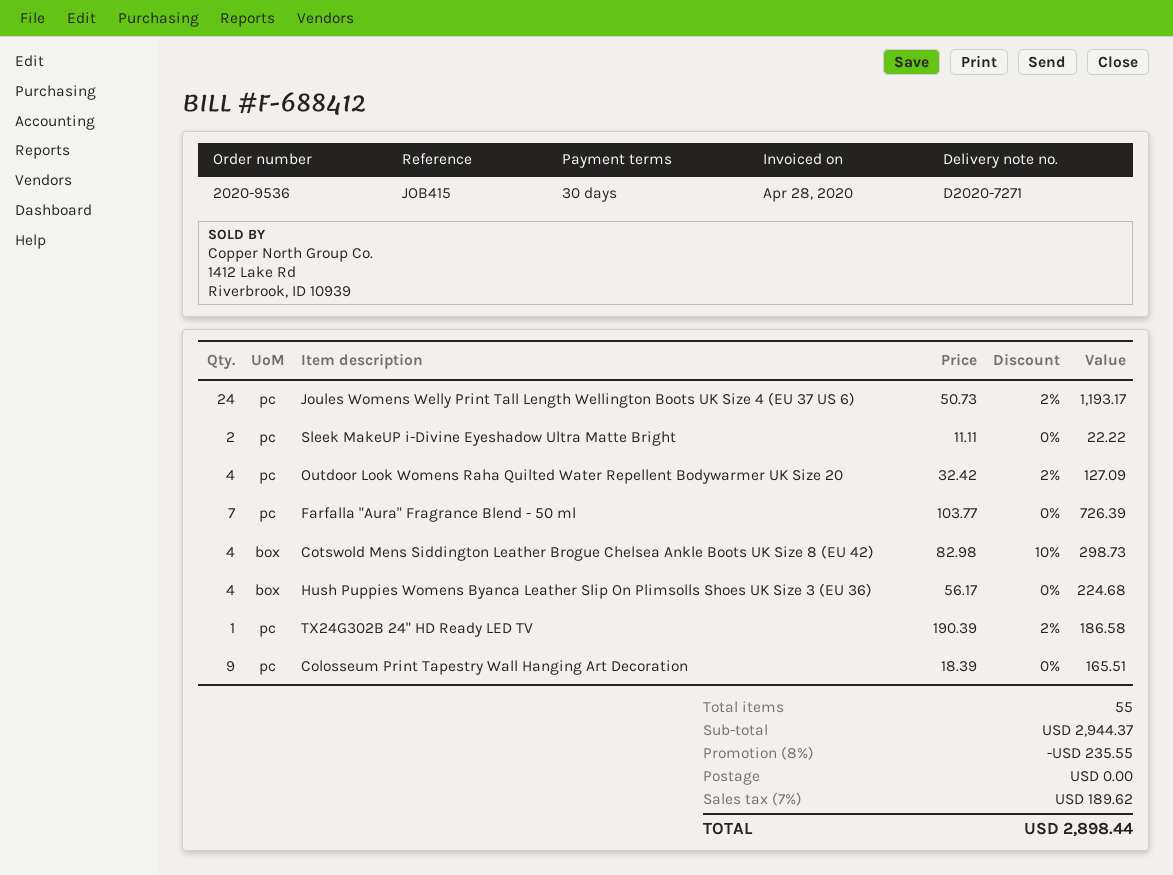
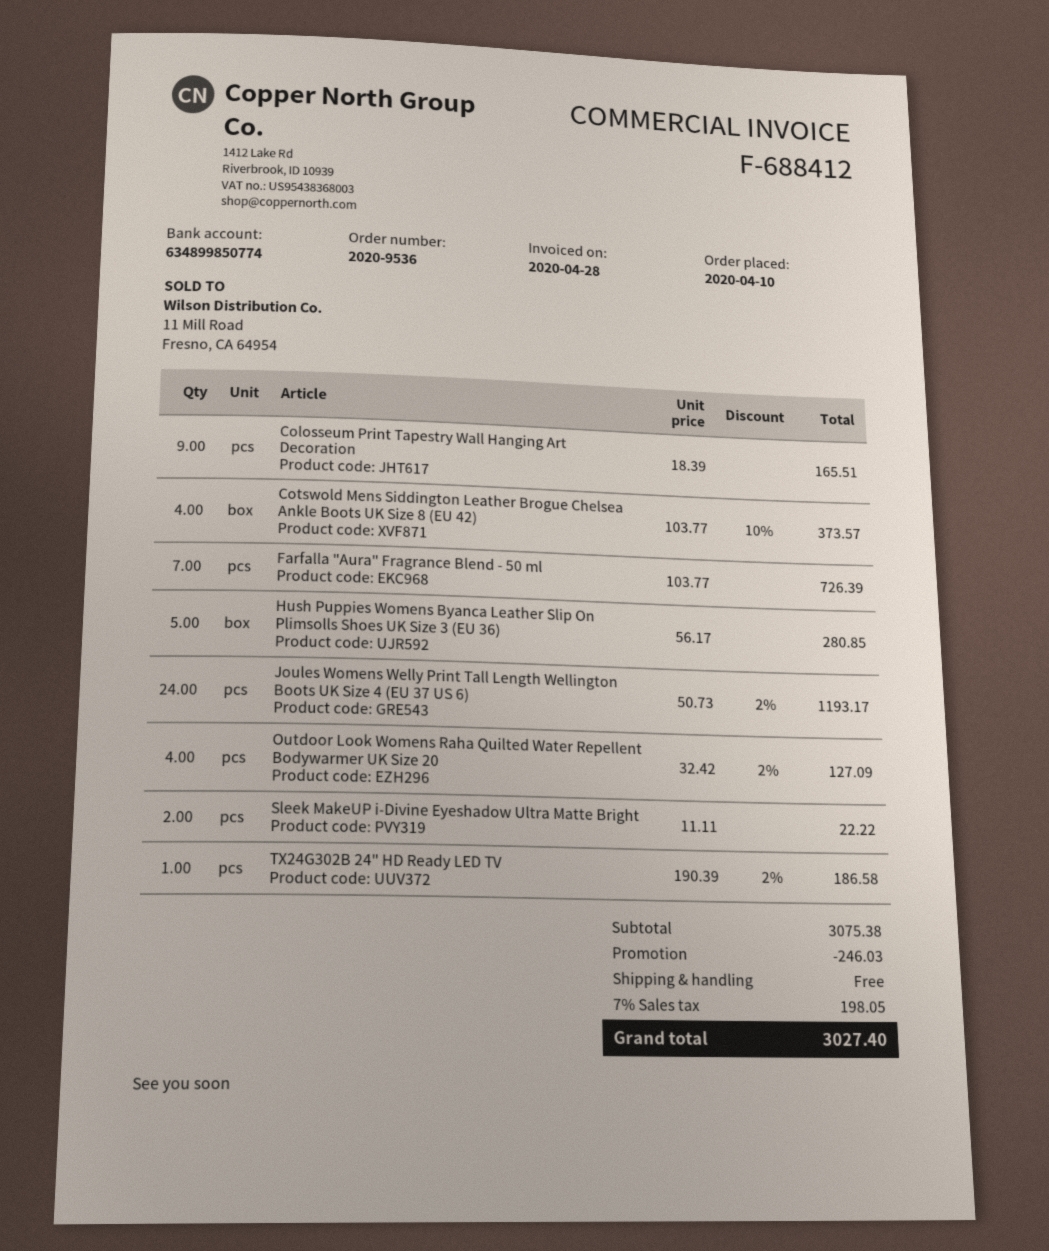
Cotswold Mens Siddington Leather Brogue Chelsea Ankle Boots UK Size 8 (EU 42): 4 x 82.98 - 10% = 298.73 -> 4 x 103.77 - 10% = 373.57
Hush Puppies Womens Byanca Leather Slip On Plimsolls Shoes UK Size 3 (EU 36): 4 x 56.17 = 224.68 -> 5 x 56.17 = 280.85
subtotal: 2944.37 -> 3075.38
discount: 235.55 -> 246.03
tax: 7% = 189.62 -> 7% = 198.05
total: 2898.44 -> 3027.40

